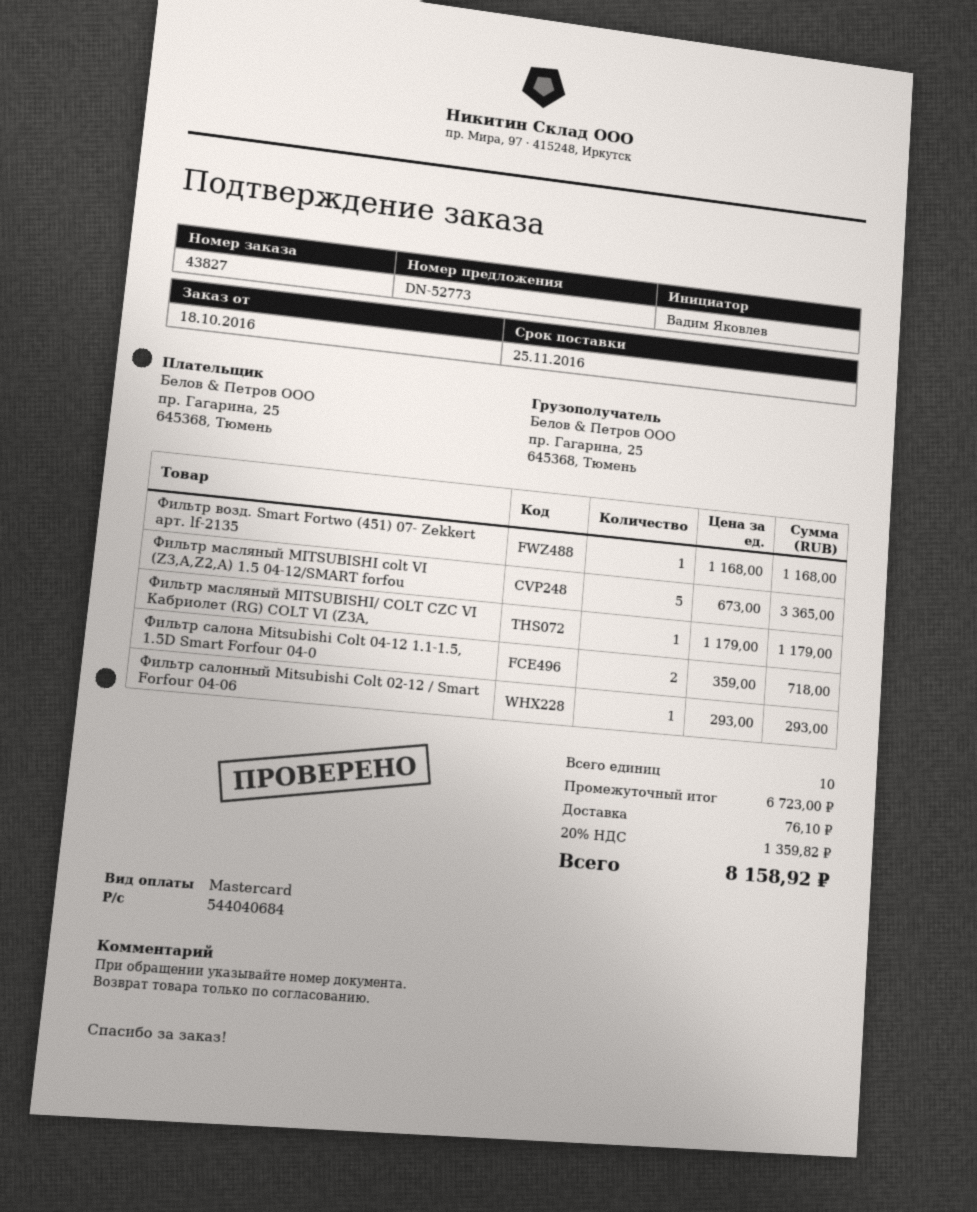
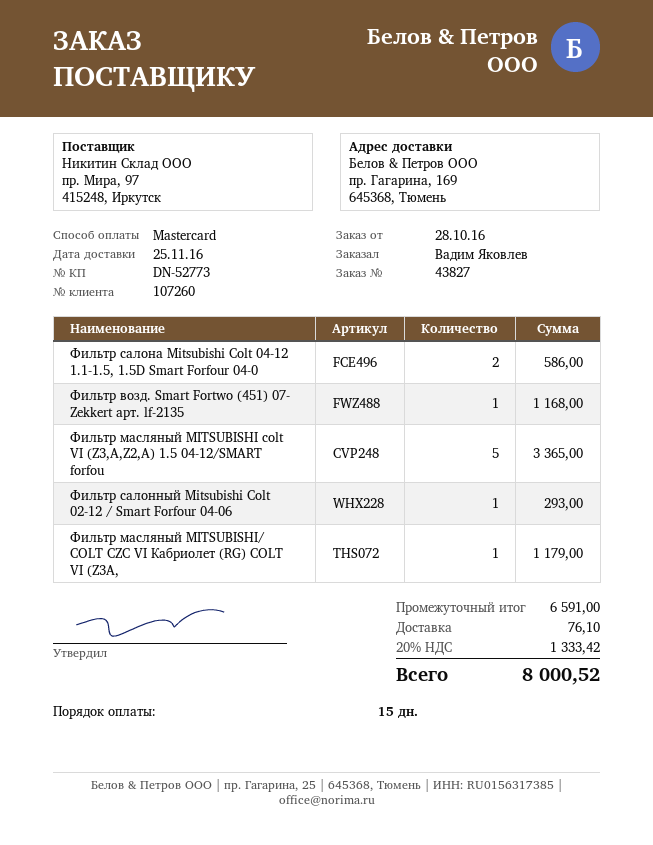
order date: 2016-10-18 -> 2016-10-28
ship to: пр. Гагарина, 25, 645368, Тюмень -> пр. Гагарина, 169, 645368, Тюмень
Фильтр салона Mitsubishi Colt 04-12 1.1-1.5, 1.5D Smart Forfour 04-0: 2 for 718.00 -> 2 for 586.00
subtotal: 6723.00 -> 6591.00
tax: 20% = 1359.82 -> 20% = 1333.42
total: 8158.92 -> 8000.52

